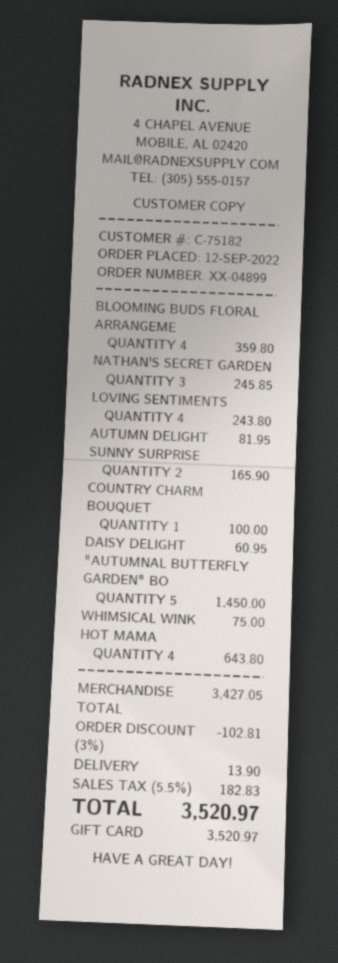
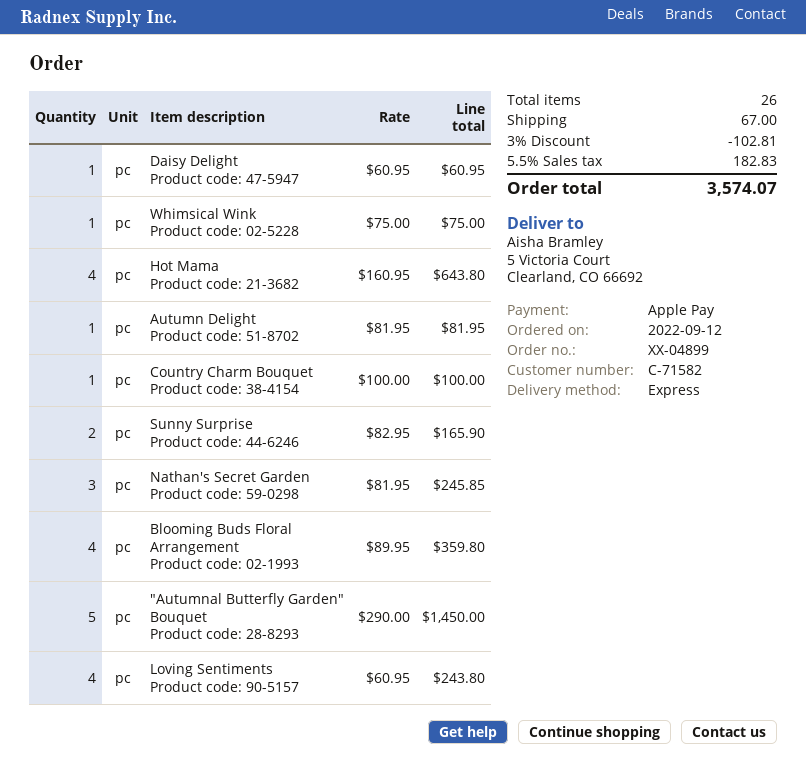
customer number: C-75182 -> C-71582
payment method: gift card -> Apple Pay
shipping: 13.90 -> 67.00
total: 3520.97 -> 3574.07

